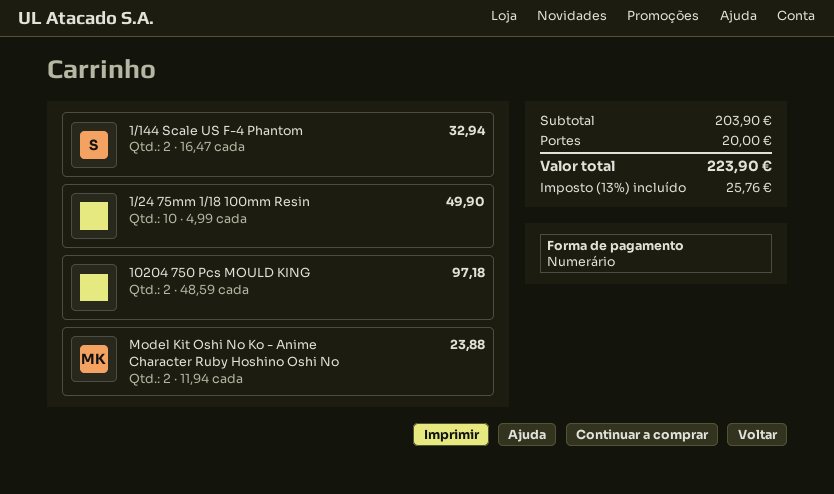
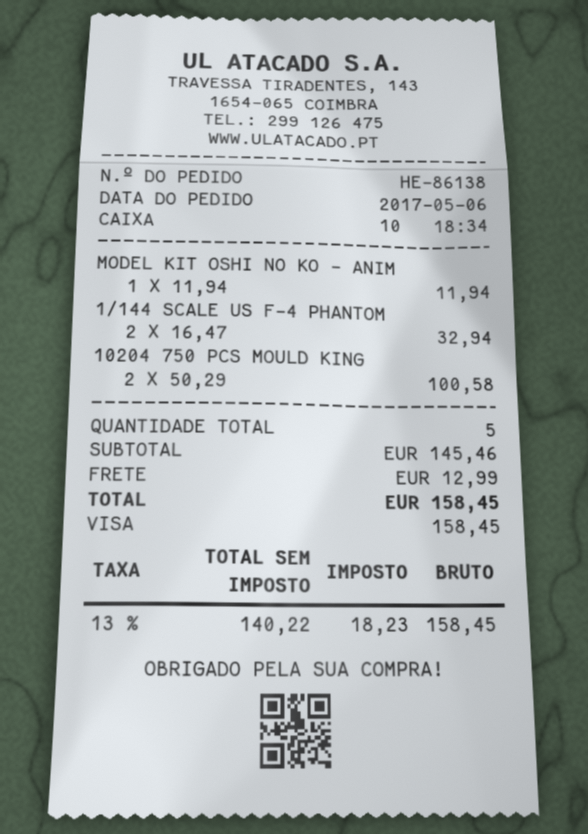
payment method: cash -> Visa
1/24 75mm 1/18 100mm Resin: 10 x 4.99 = 49.90 -> none
10204 750 Pcs MOULD KING: 2 x 48.59 = 97.18 -> 2 x 50.29 = 100.58
Model Kit Oshi No Ko - Anime Character Ruby Hoshino Oshi No: 2 x 11.94 = 23.88 -> 1 x 11.94 = 11.94
subtotal: 203.90 -> 145.46
shipping: 20.00 -> 12.99
tax: 13% = 25.76 -> 13% = 18.23
total: 223.90 -> 158.45

